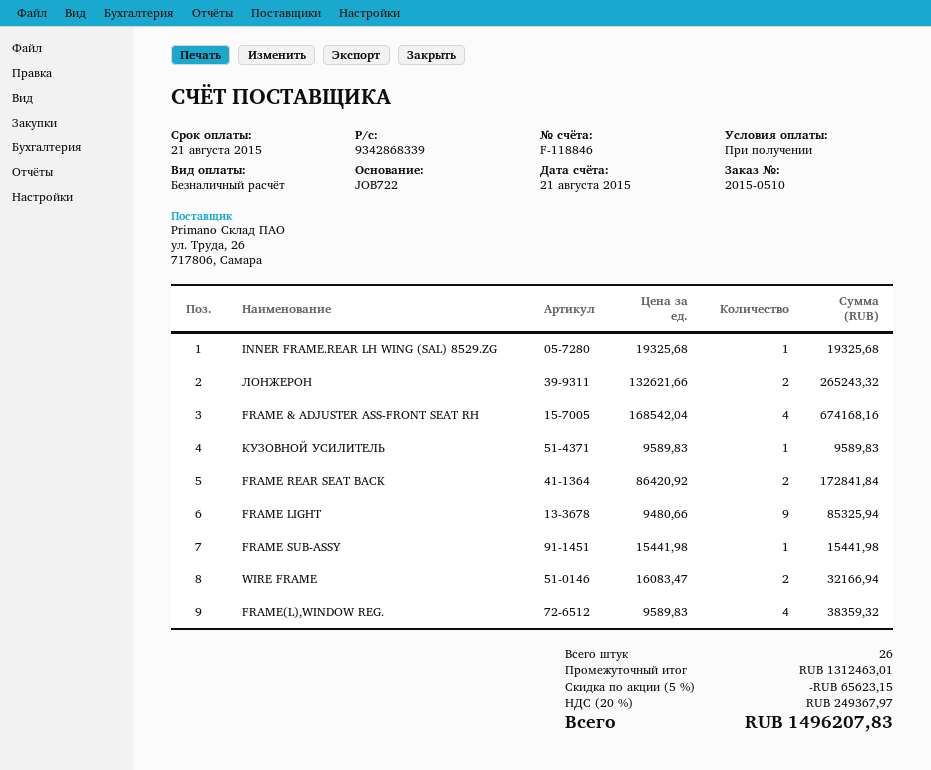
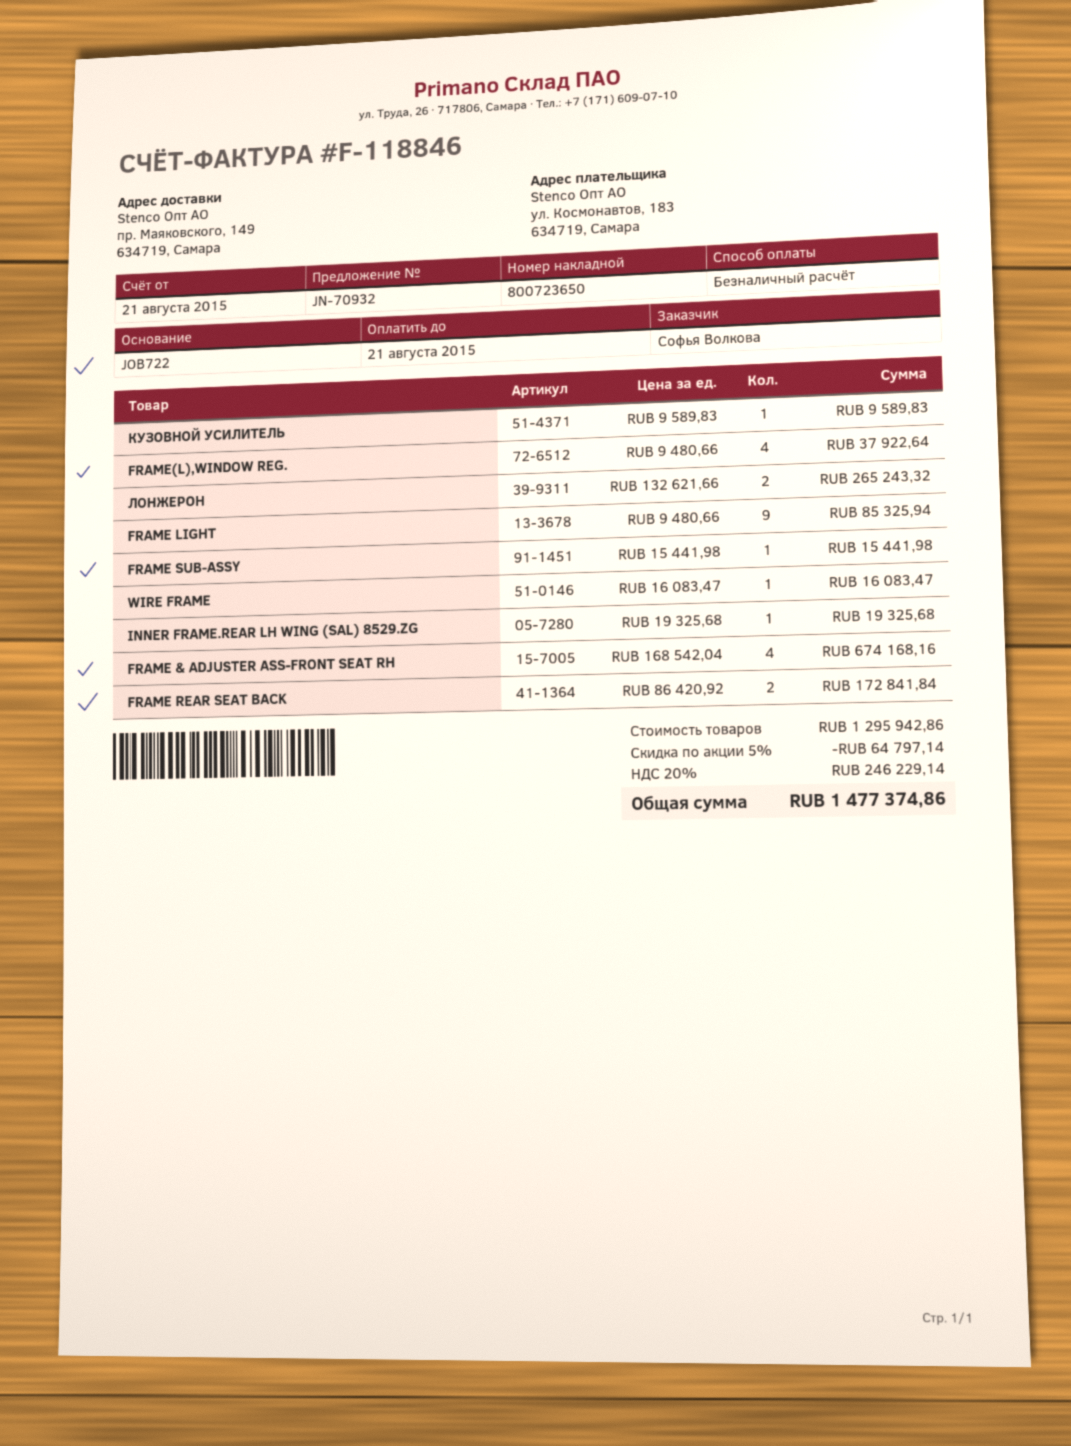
WIRE FRAME: 2 x 16083.47 = 32166.94 -> 1 x 16083.47 = 16083.47
FRAME(L),WINDOW REG.: 4 x 9589.83 = 38359.32 -> 4 x 9480.66 = 37922.64
subtotal: 1312463.01 -> 1295942.86
discount: 5% = 65623.15 -> 5% = 64797.14
tax: 20% = 249367.97 -> 20% = 246229.14
total: 1496207.83 -> 1477374.86

